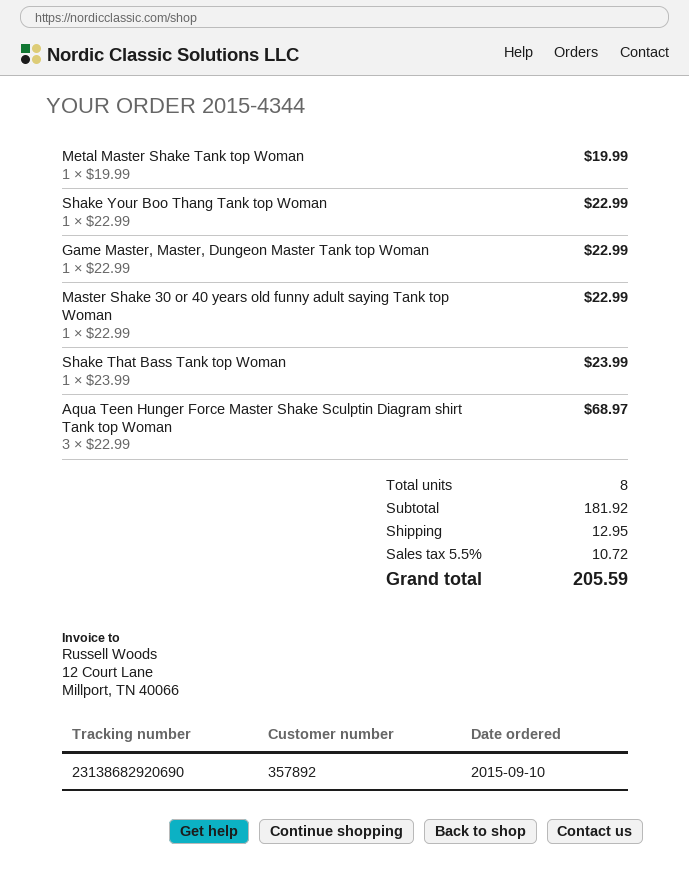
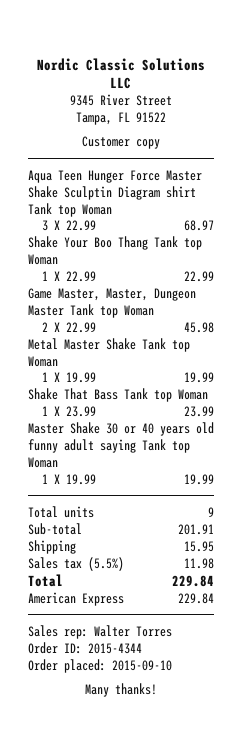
Game Master, Master, Dungeon Master Tank top Woman: 1 x 22.99 = 22.99 -> 2 x 22.99 = 45.98
Master Shake 30 or 40 years old funny adult saying Tank top Woman: 1 x 22.99 = 22.99 -> 1 x 19.99 = 19.99
total quantity: 8 -> 9
subtotal: 181.92 -> 201.91
shipping: 12.95 -> 15.95
tax: 5.5% = 10.72 -> 5.5% = 11.98
total: 205.59 -> 229.84

